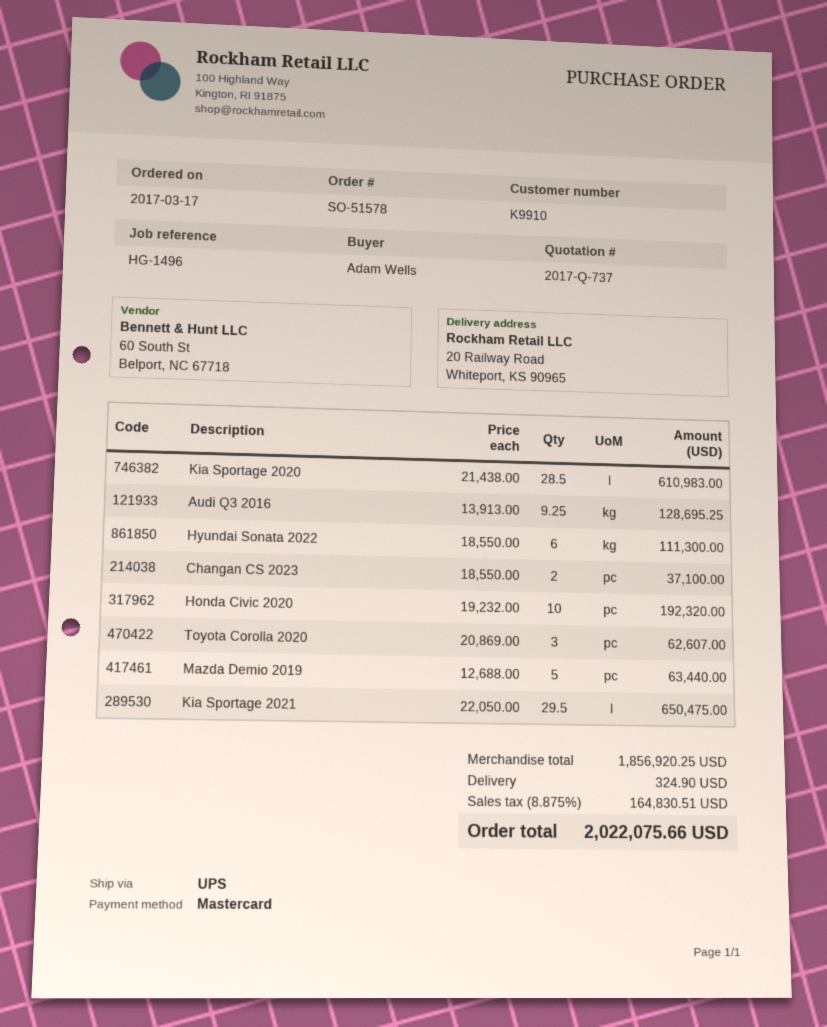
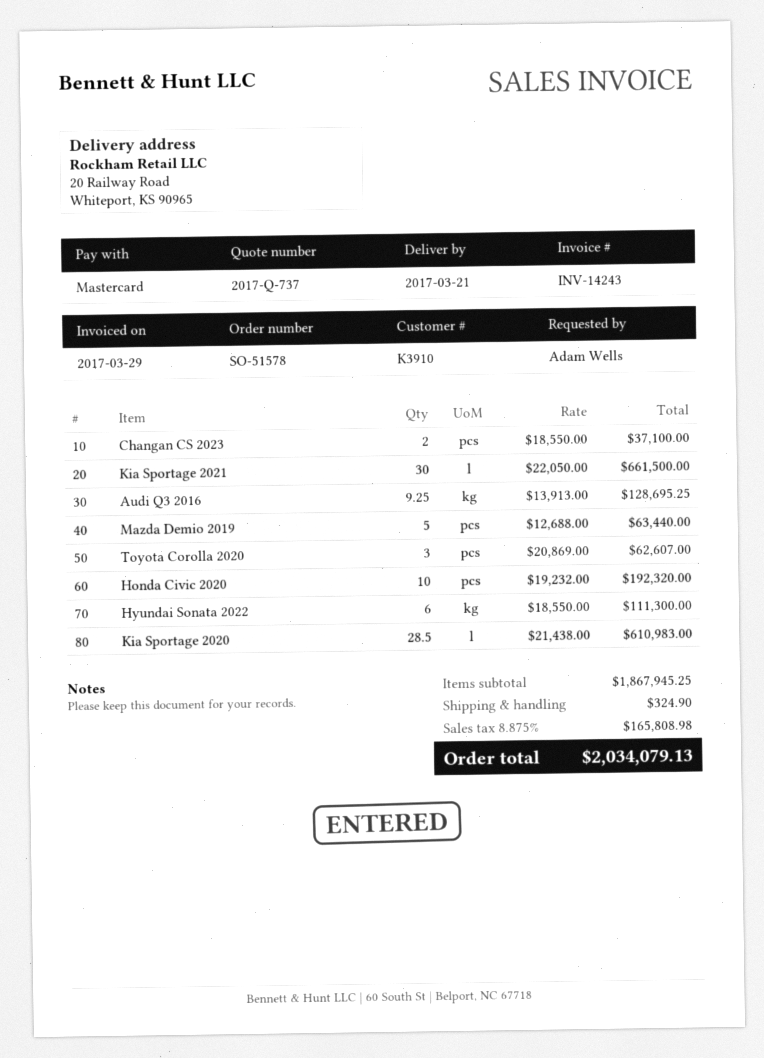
customer number: K9910 -> K3910
Kia Sportage 2021: 29.5 x 22050.00 = 650475.00 -> 30 x 22050.00 = 661500.00
subtotal: 1856920.25 -> 1867945.25
tax: 8.875% = 164830.51 -> 8.875% = 165808.98
total: 2022075.66 -> 2034079.13

